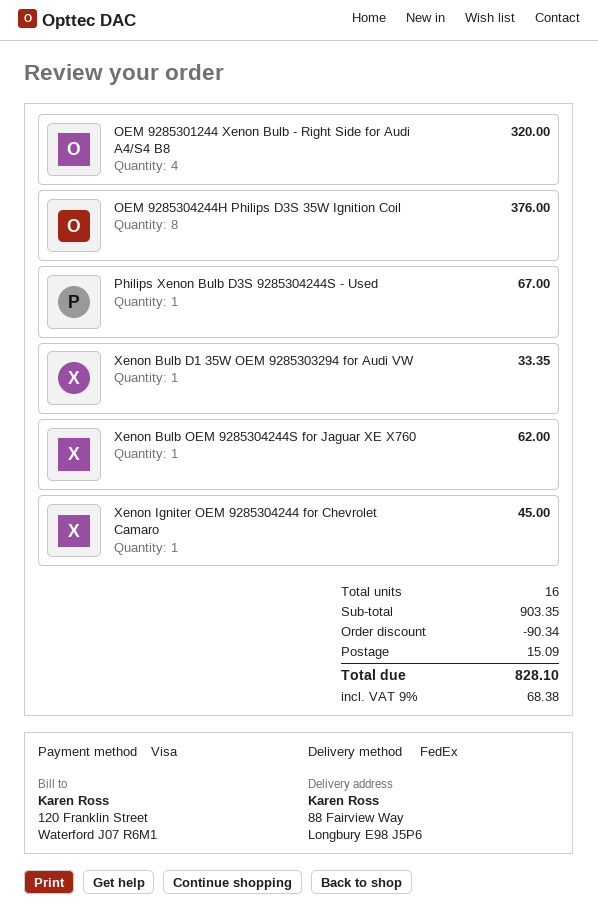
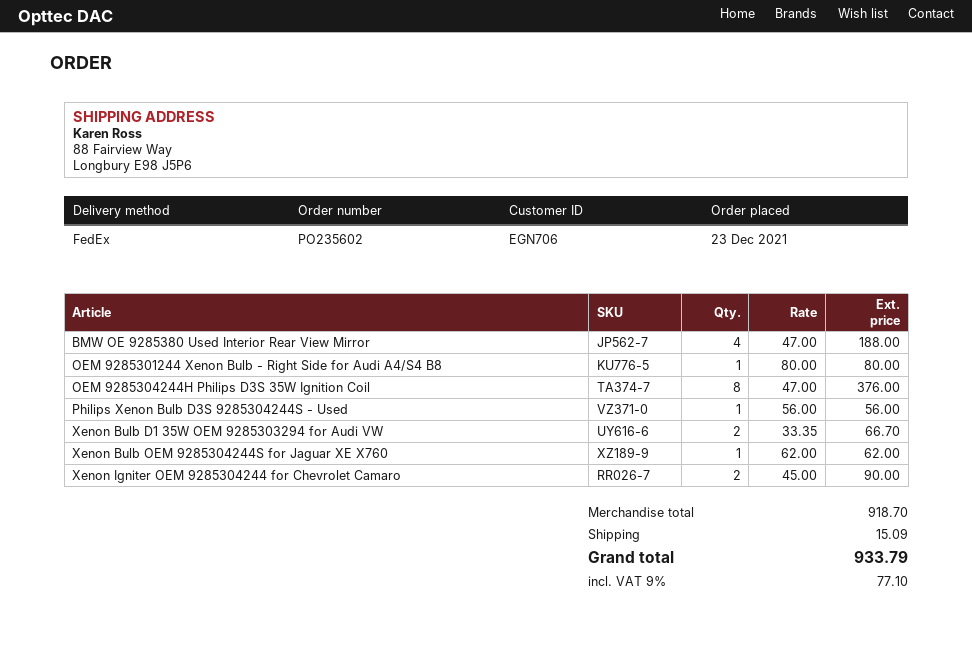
OEM 9285301244 Xenon Bulb - Right Side for Audi A4/S4 B8: 4 for 320.00 -> 1 for 80.00
Philips Xenon Bulb D3S 9285304244S - Used: 1 for 67.00 -> 1 for 56.00
Xenon Bulb D1 35W OEM 9285303294 for Audi VW: 1 for 33.35 -> 2 for 66.70
Xenon Igniter OEM 9285304244 for Chevrolet Camaro: 1 for 45.00 -> 2 for 90.00
BMW OE 9285380 Used Interior Rear View Mirror: none -> 4 for 188.00
subtotal: 903.35 -> 918.70
discount: 90.34 -> none
tax: 9% = 68.38 -> 9% = 77.10
total: 828.10 -> 933.79

